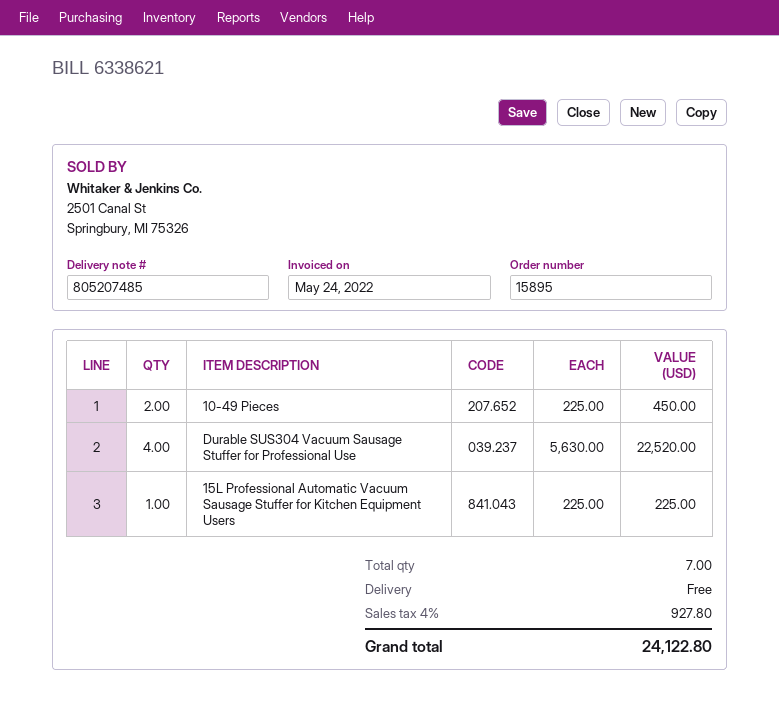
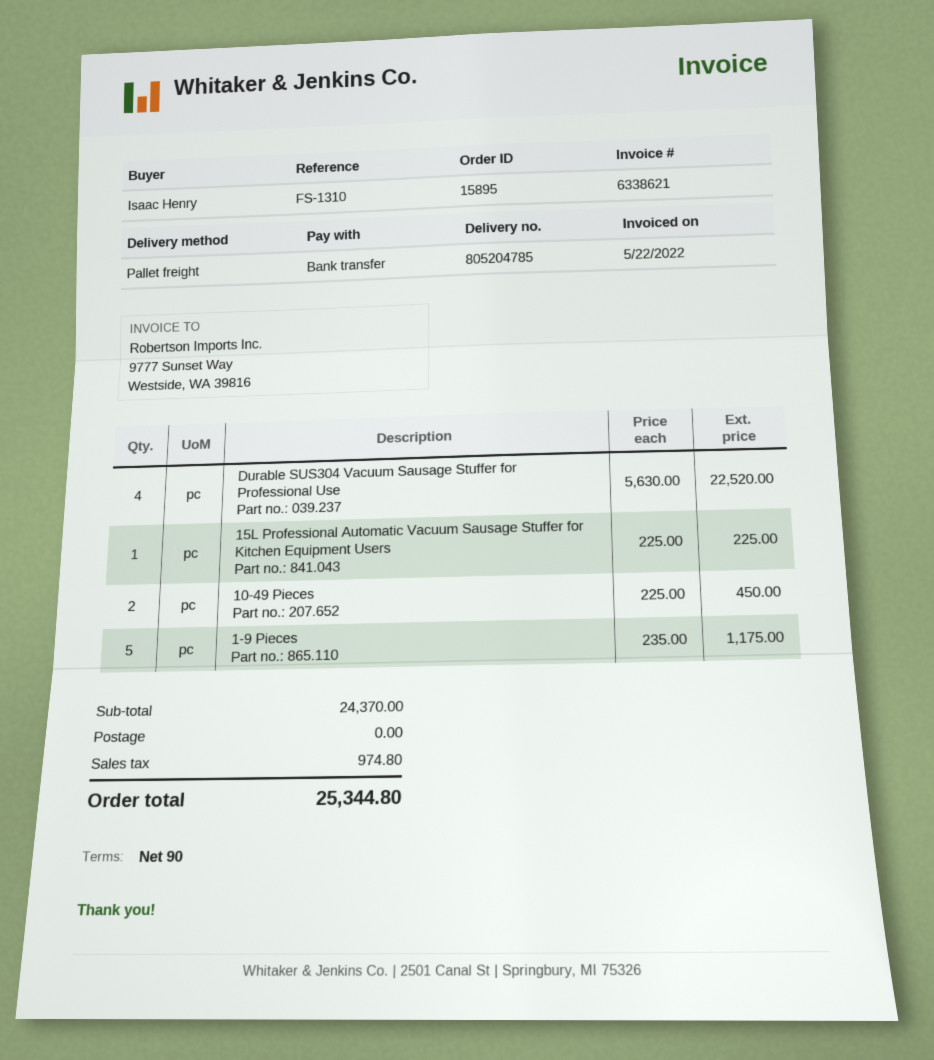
delivery note number: 805207485 -> 805204785
invoice date: 2022-05-24 -> 2022-05-22
1-9 Pieces: none -> 5 x 235.00 = 1175.00
tax: 927.80 -> 974.80
total: 24122.80 -> 25344.80

